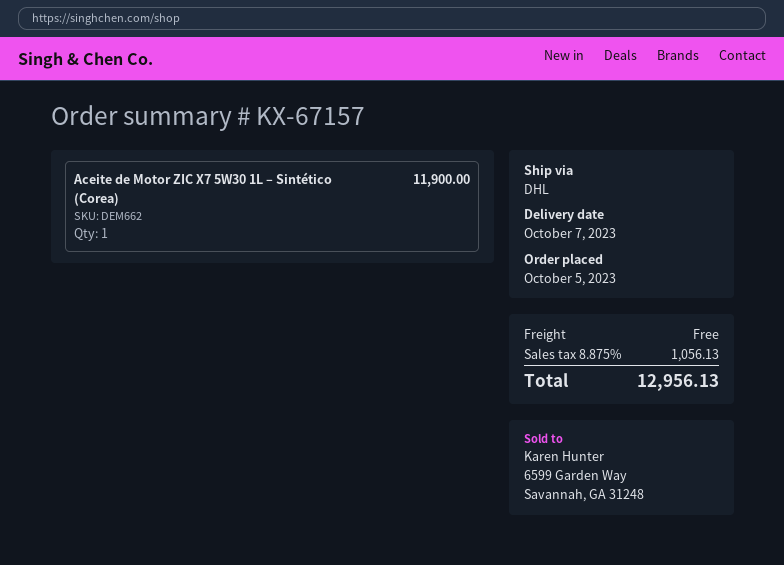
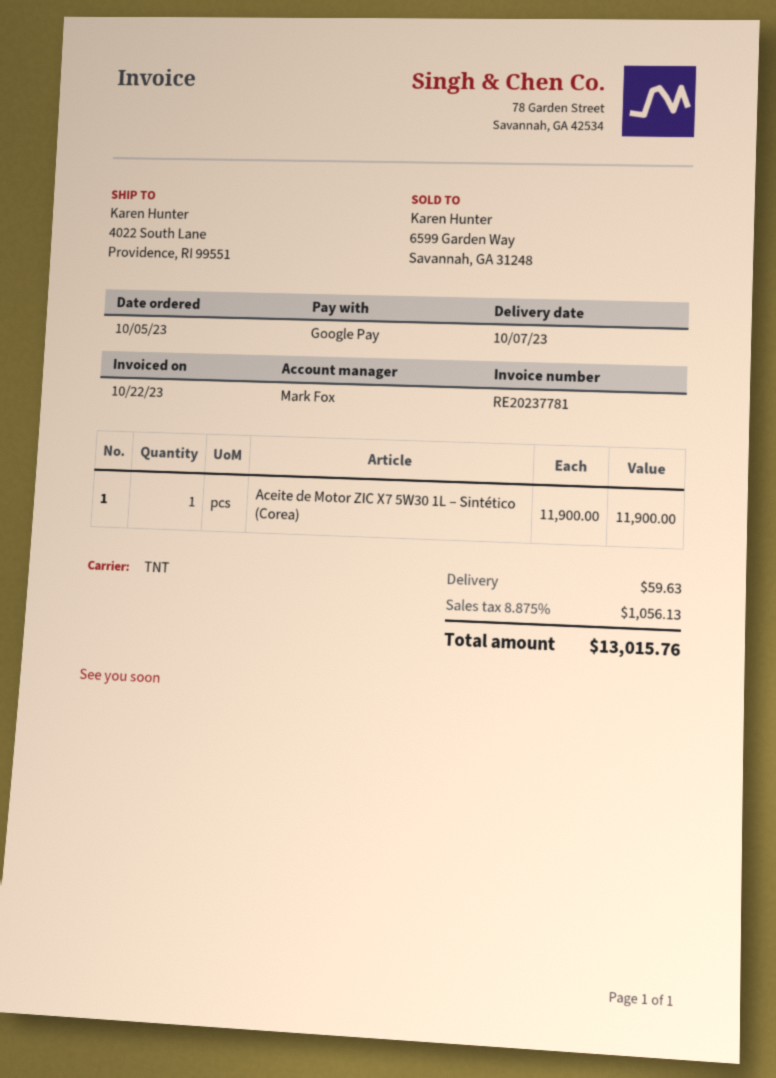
shipping method: DHL -> TNT
shipping: 0.00 -> 59.63
total: 12956.13 -> 13015.76

